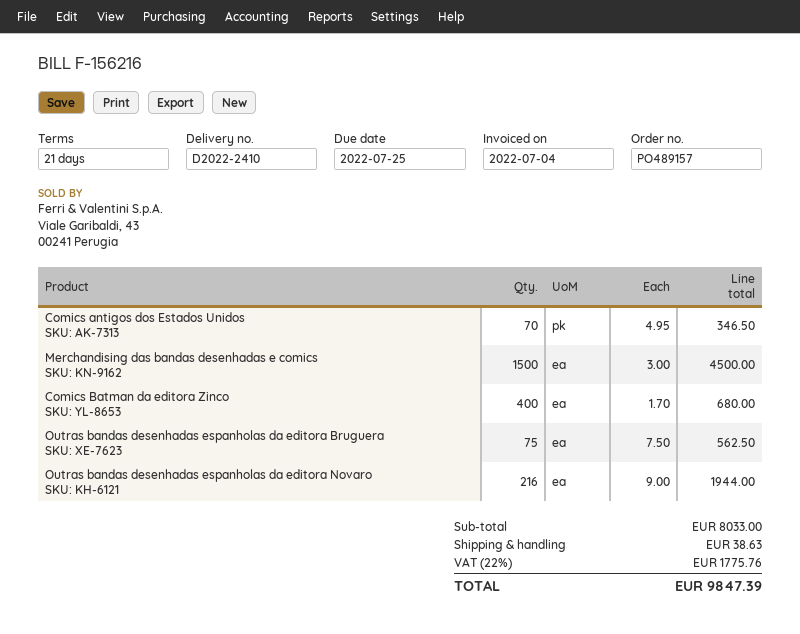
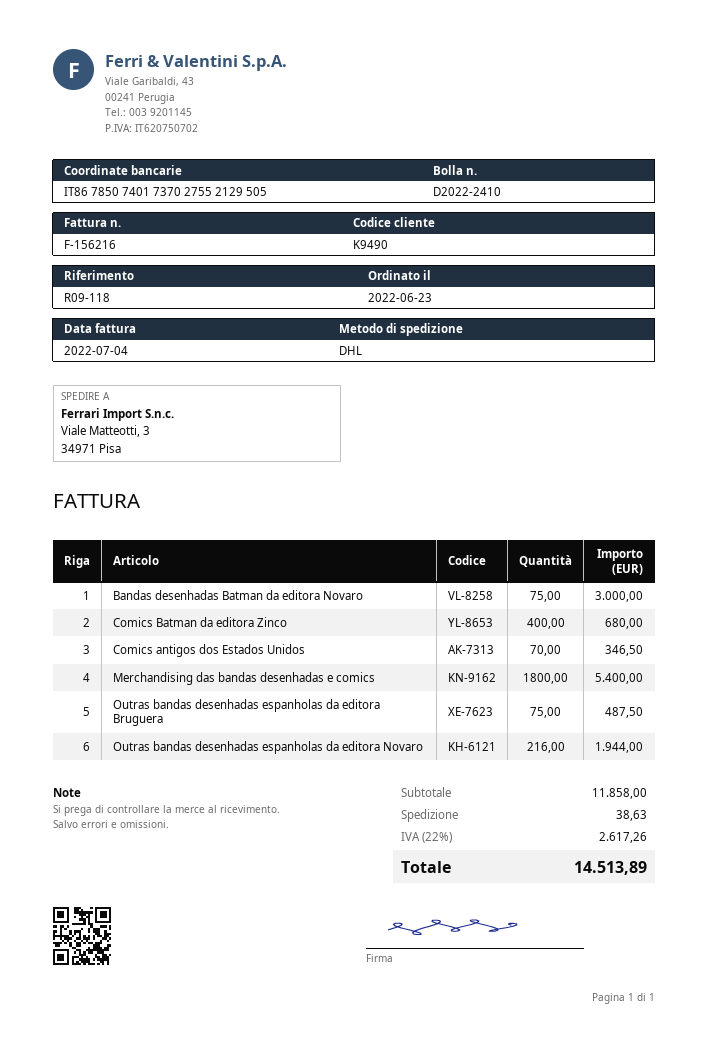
Merchandising das bandas desenhadas e comics: 1500 for 4500.00 -> 1800 for 5400.00
Outras bandas desenhadas espanholas da editora Bruguera: 75 for 562.50 -> 75 for 487.50
Bandas desenhadas Batman da editora Novaro: none -> 75 for 3000.00
subtotal: 8033.00 -> 11858.00
tax: 22% = 1775.76 -> 22% = 2617.26
total: 9847.39 -> 14513.89

